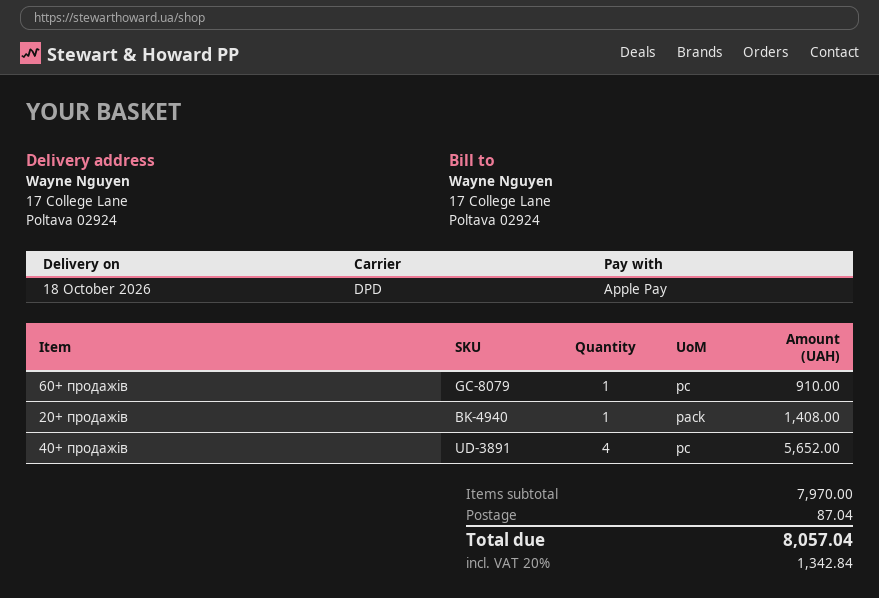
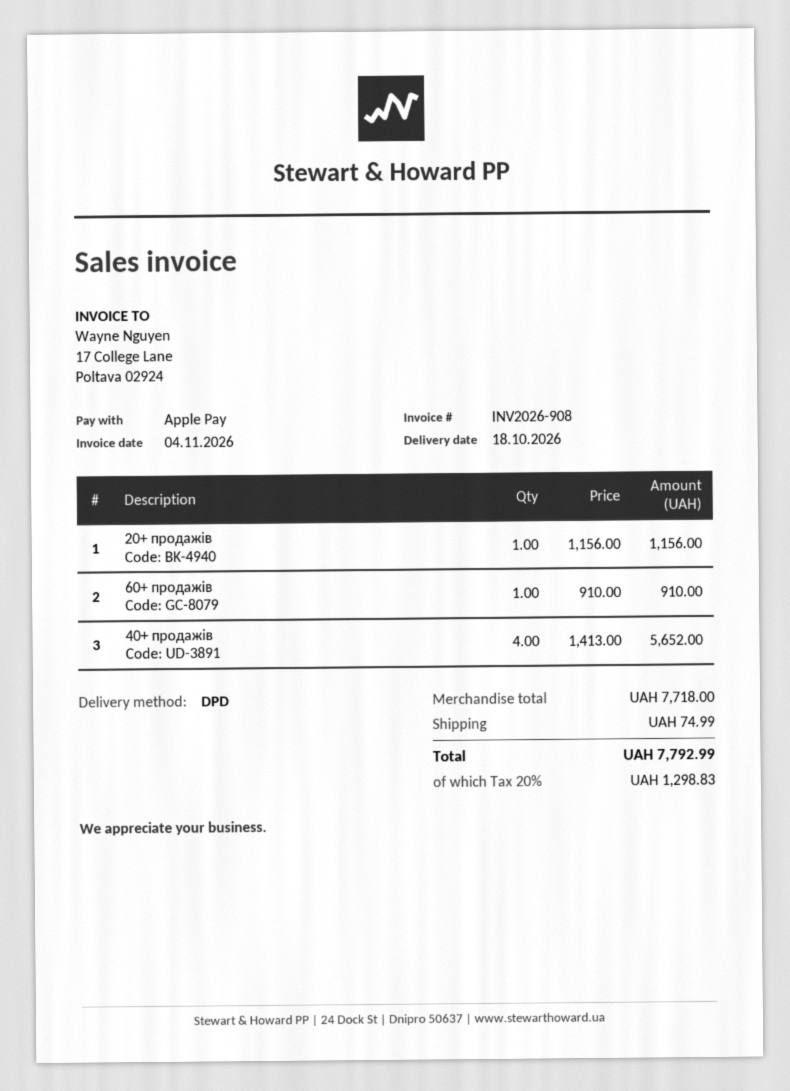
20+ продажів: 1 for 1408.00 -> 1 for 1156.00
subtotal: 7970.00 -> 7718.00
shipping: 87.04 -> 74.99
tax: 20% = 1342.84 -> 20% = 1298.83
total: 8057.04 -> 7792.99

